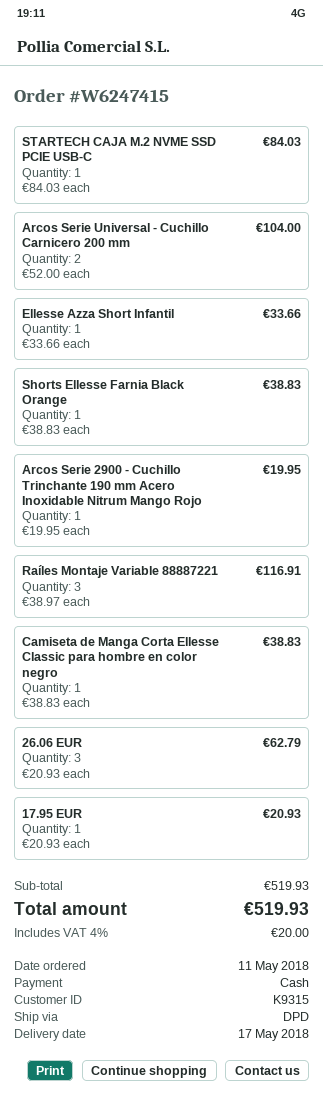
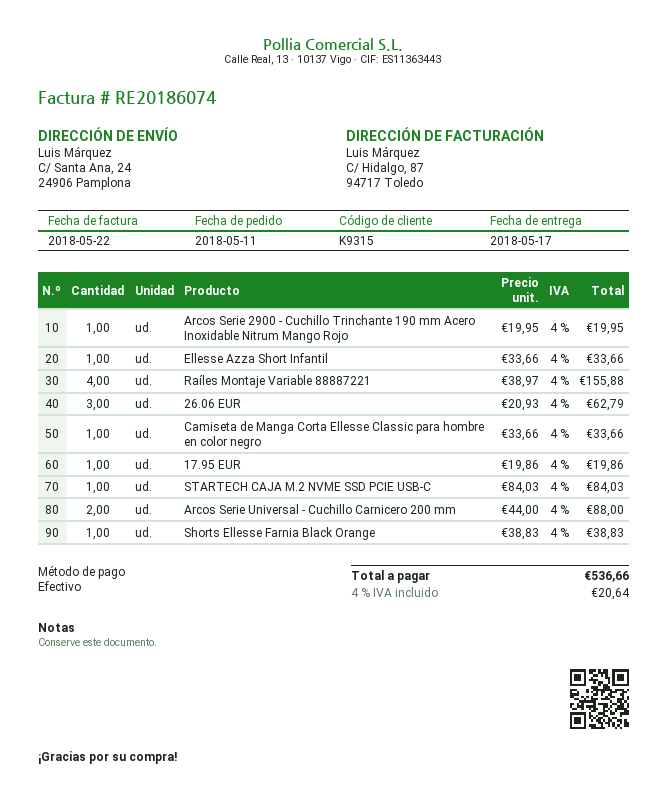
Arcos Serie Universal - Cuchillo Carnicero 200 mm: 2 x 52.00 = 104.00 -> 2 x 44.00 = 88.00
Raíles Montaje Variable 88887221: 3 x 38.97 = 116.91 -> 4 x 38.97 = 155.88
Camiseta de Manga Corta Ellesse Classic para hombre en color negro: 1 x 38.83 = 38.83 -> 1 x 33.66 = 33.66
17.95 EUR: 1 x 20.93 = 20.93 -> 1 x 19.86 = 19.86
tax: 4% = 20.00 -> 4% = 20.64
total: 519.93 -> 536.66

